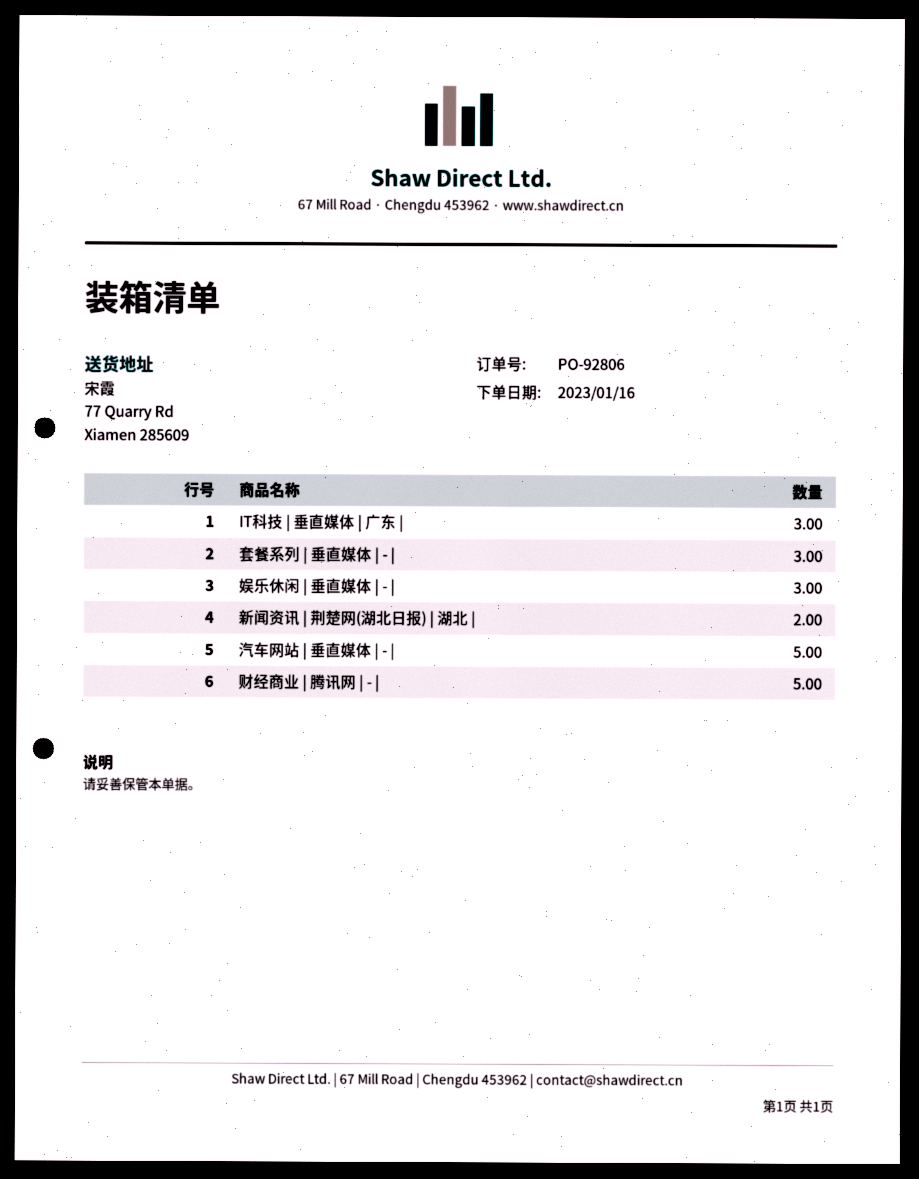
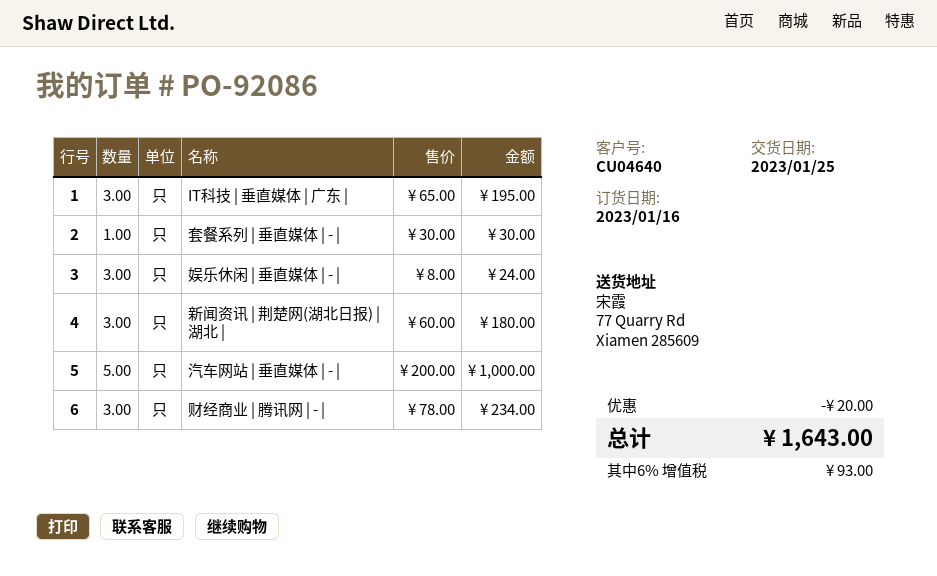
order number: PO-92806 -> PO-92086
套餐系列 | 垂直媒体 | - |: 3 -> 1
新闻资讯 | 荆楚网(湖北日报) | 湖北 |: 2 -> 3
财经商业 | 腾讯网 | - |: 5 -> 3

